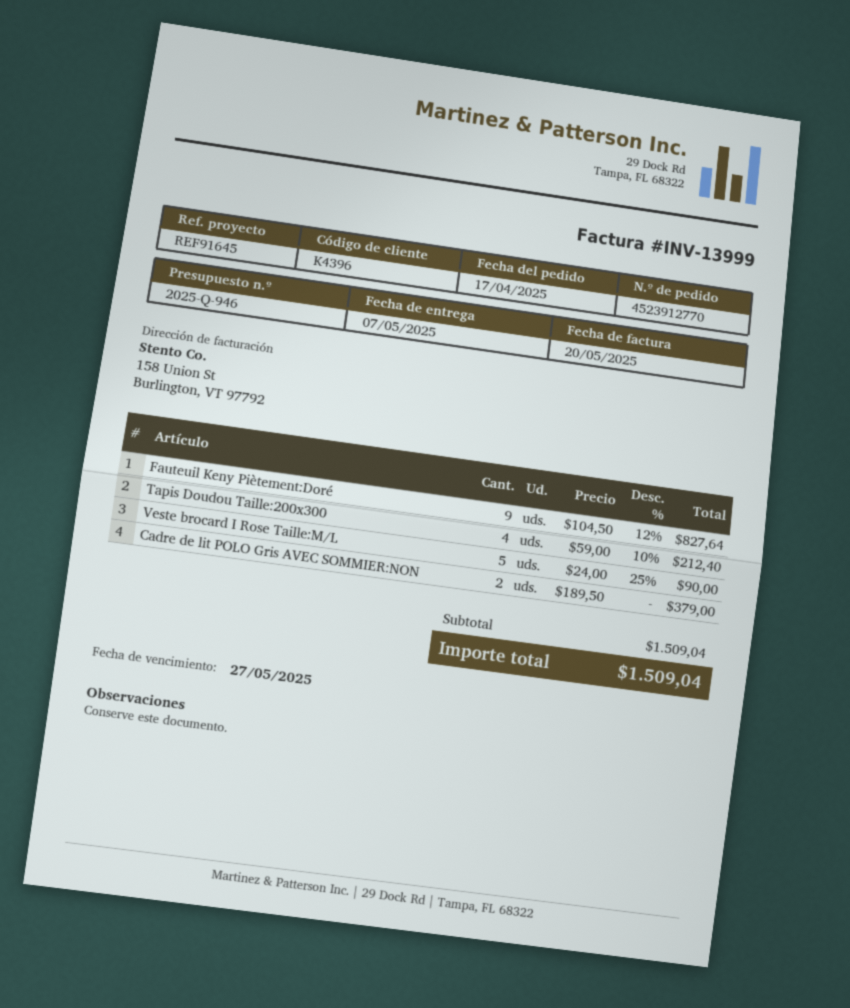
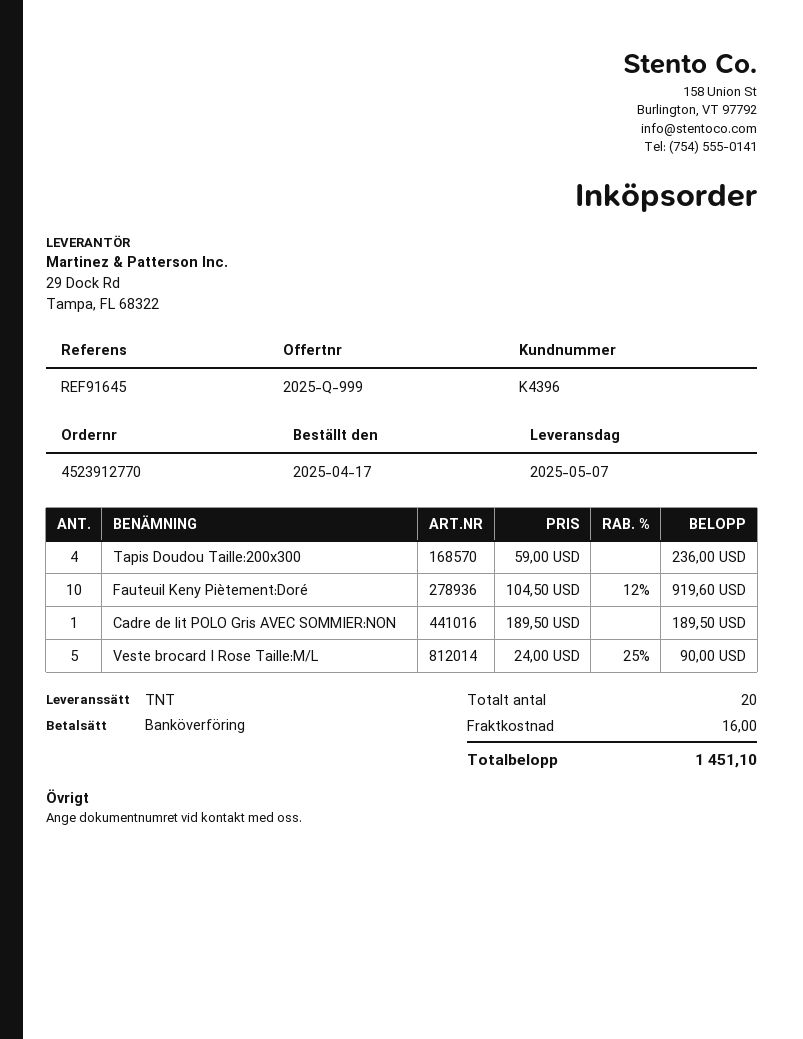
quote number: 2025-Q-946 -> 2025-Q-999
Fauteuil Keny Piètement:Doré: 9 x 104.50 - 12% = 827.64 -> 10 x 104.50 - 12% = 919.60
Tapis Doudou Taille:200x300: 4 x 59.00 - 10% = 212.40 -> 4 x 59.00 = 236.00
Cadre de lit POLO Gris AVEC SOMMIER:NON: 2 x 189.50 = 379.00 -> 1 x 189.50 = 189.50
shipping: none -> 16.00
total: 1509.04 -> 1451.10

